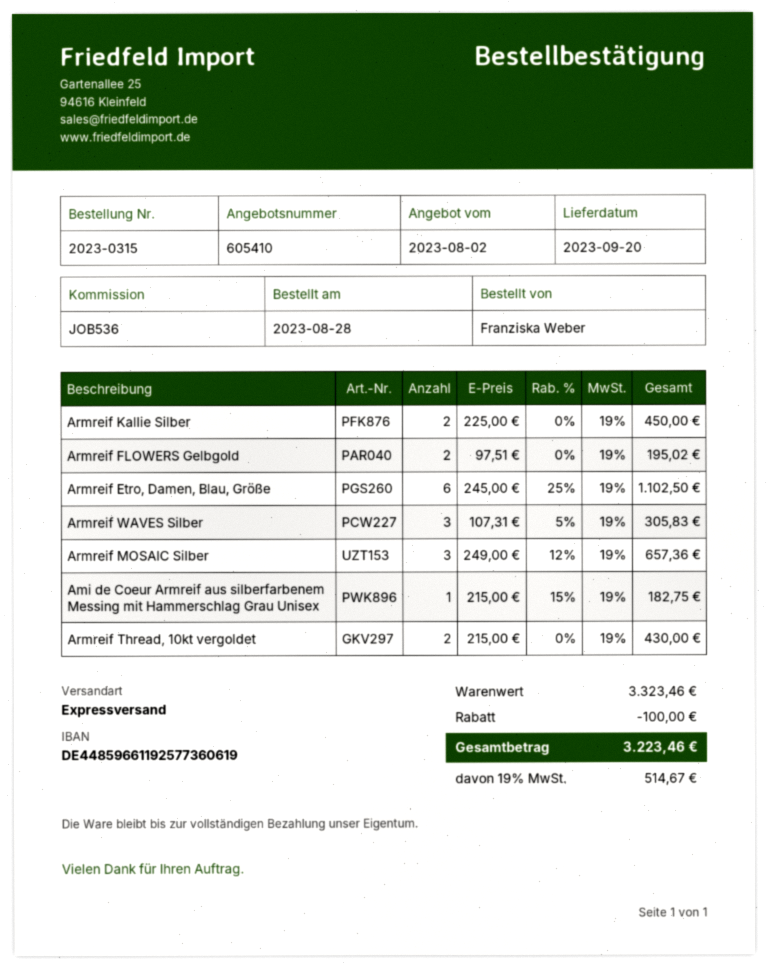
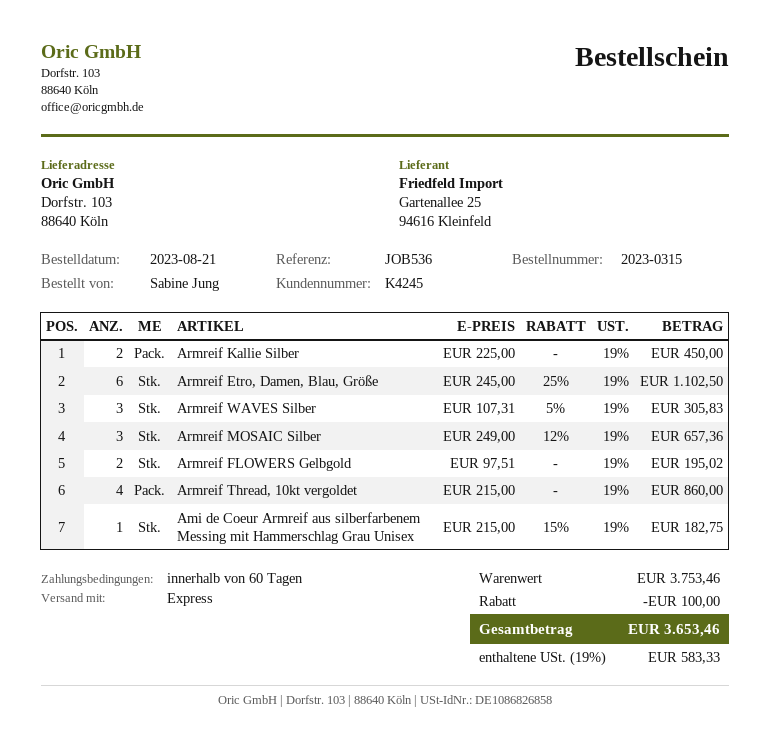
order date: 2023-08-28 -> 2023-08-21
ordered by: Franziska Weber -> Sabine Jung
Armreif Thread, 10kt vergoldet: 2 x 215.00 = 430.00 -> 4 x 215.00 = 860.00
subtotal: 3323.46 -> 3753.46
tax: 19% = 514.67 -> 19% = 583.33
total: 3223.46 -> 3653.46

